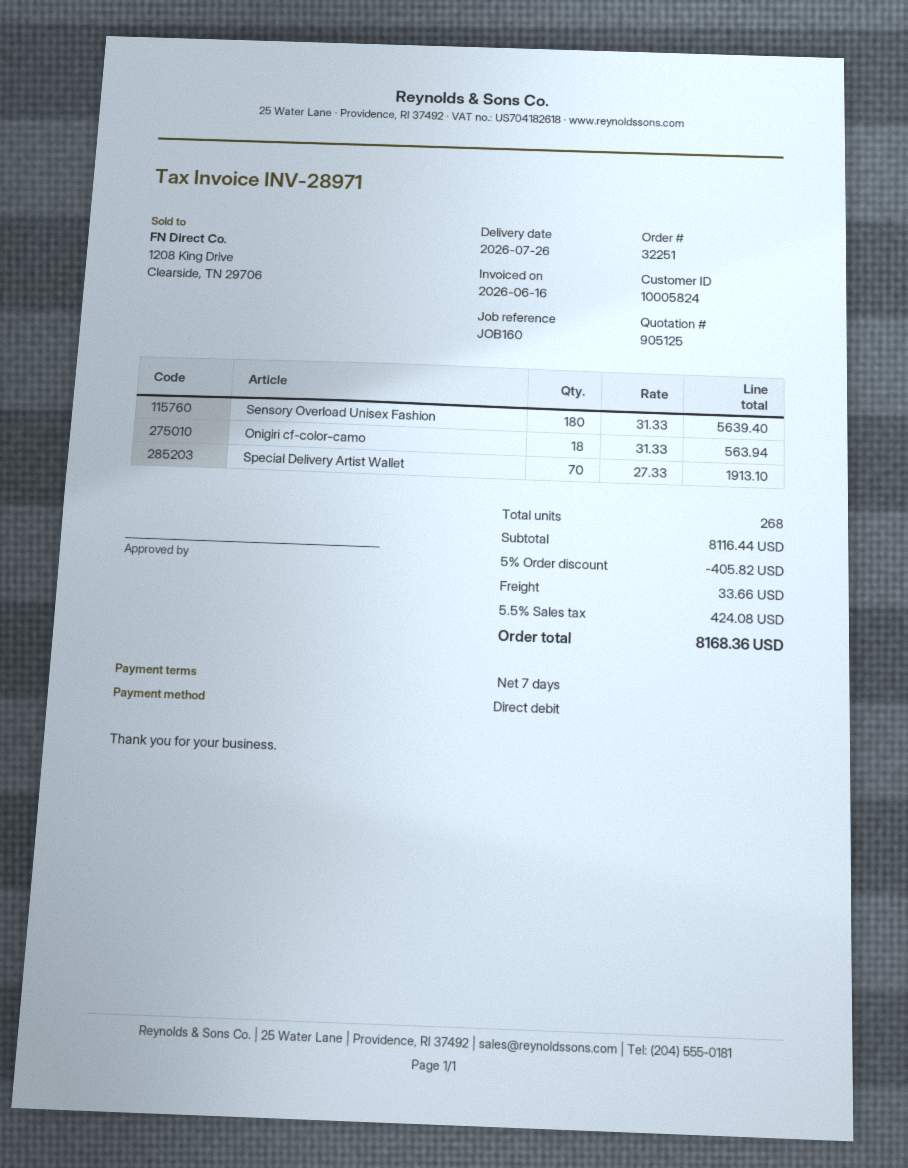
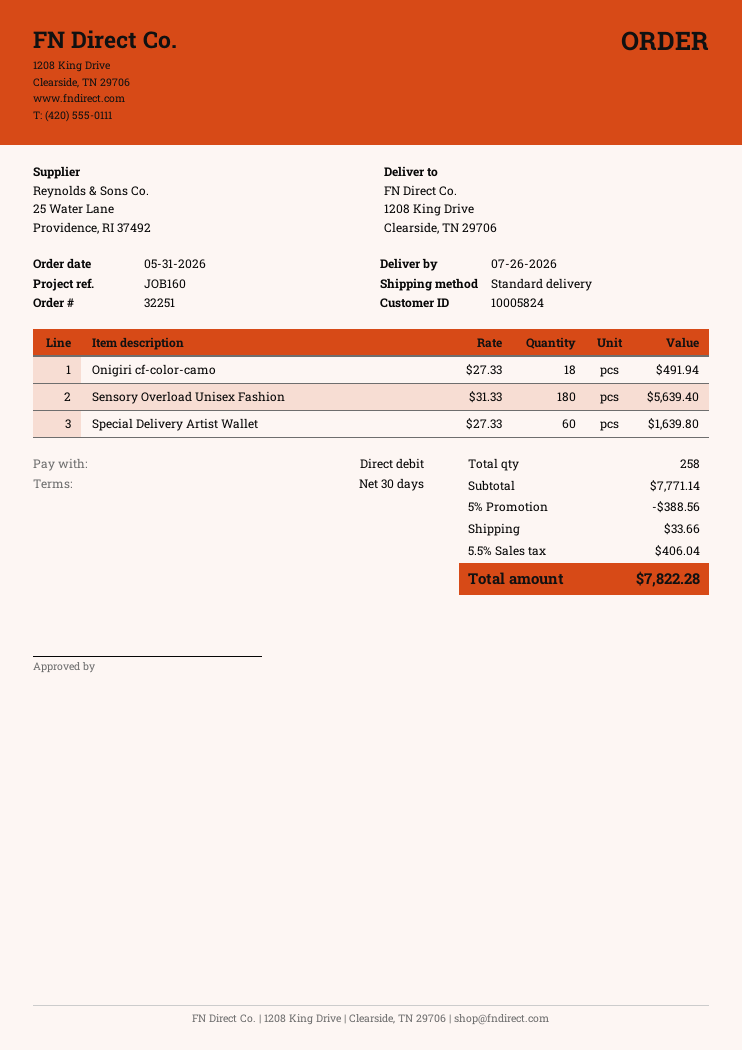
payment terms: 7 days -> 30 days
Onigiri cf-color-camo: 18 x 31.33 = 563.94 -> 18 x 27.33 = 491.94
Special Delivery Artist Wallet: 70 x 27.33 = 1913.10 -> 60 x 27.33 = 1639.80
total quantity: 268 -> 258
subtotal: 8116.44 -> 7771.14
discount: 5% = 405.82 -> 5% = 388.56
tax: 5.5% = 424.08 -> 5.5% = 406.04
total: 8168.36 -> 7822.28

